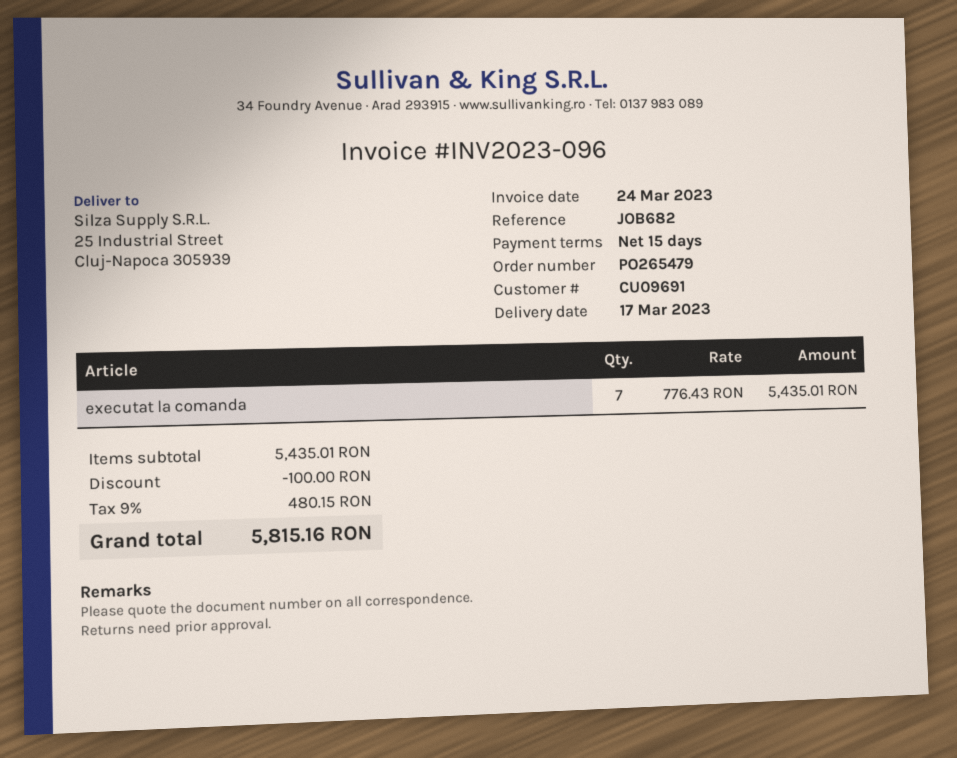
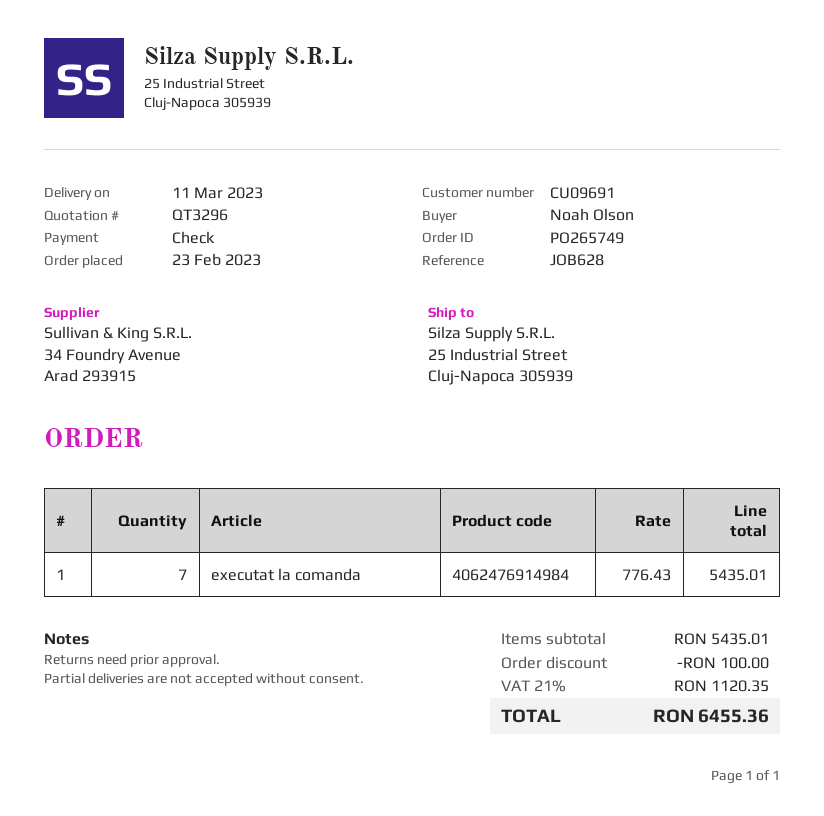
order number: PO265479 -> PO265749
delivery date: 2023-03-17 -> 2023-03-11
reference: JOB682 -> JOB628
tax: 9% = 480.15 -> 21% = 1120.35
total: 5815.16 -> 6455.36

